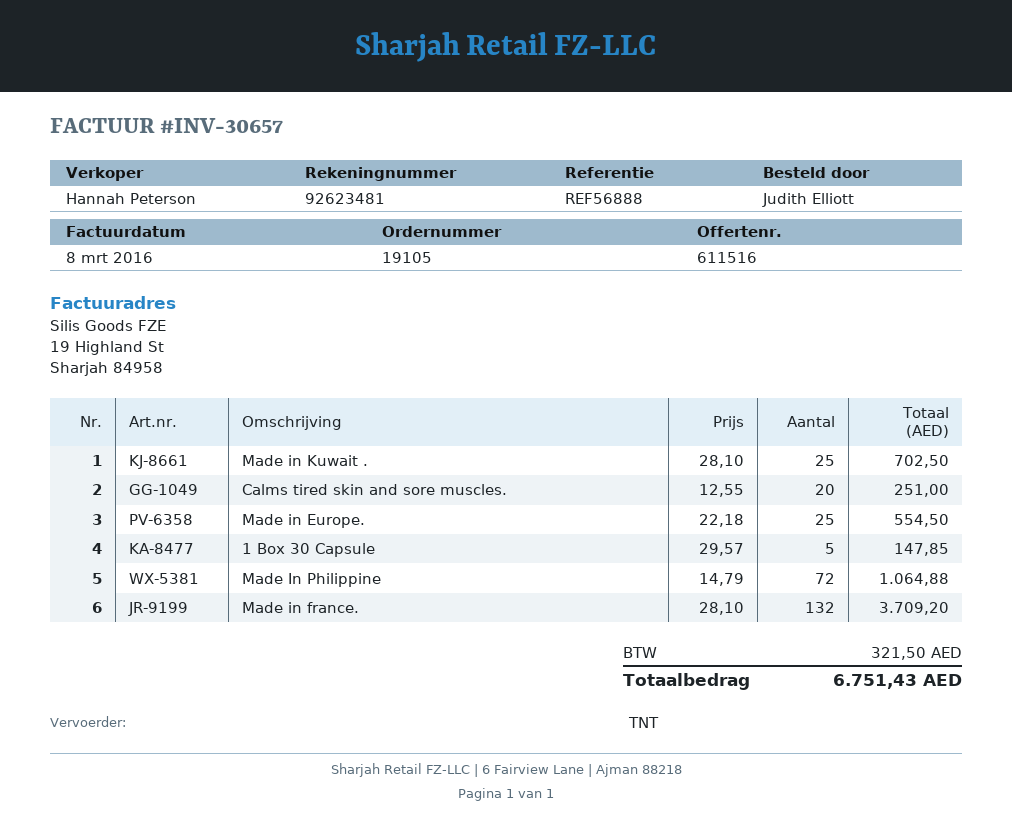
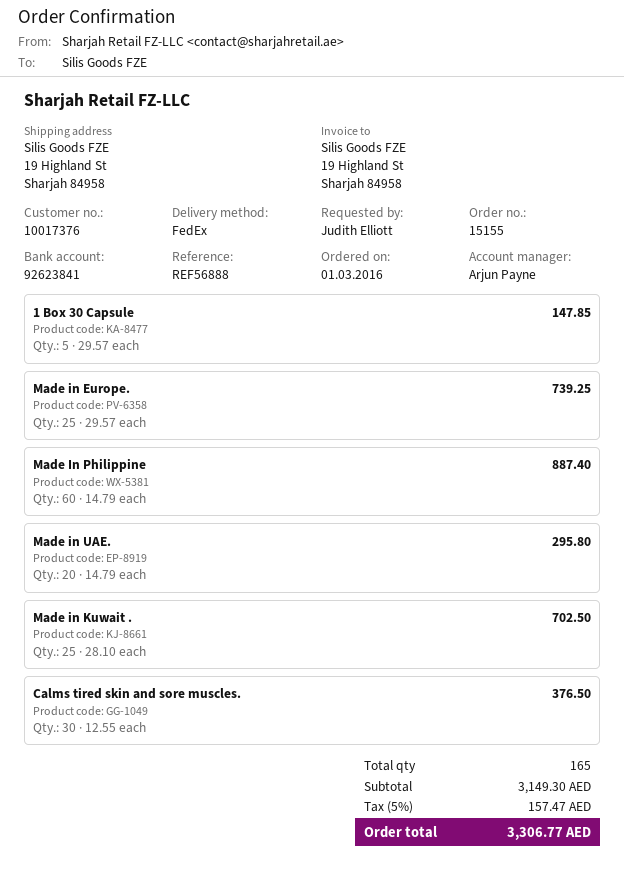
order number: 19105 -> 15155
sales rep: Hannah Peterson -> Arjun Payne
bank account: 92623481 -> 92623841
shipping method: TNT -> FedEx
Calms tired skin and sore muscles.: 20 x 12.55 = 251.00 -> 30 x 12.55 = 376.50
Made in Europe.: 25 x 22.18 = 554.50 -> 25 x 29.57 = 739.25
Made In Philippine: 72 x 14.79 = 1064.88 -> 60 x 14.79 = 887.40
Made in france.: 132 x 28.10 = 3709.20 -> none
Made in UAE.: none -> 20 x 14.79 = 295.80
tax: 321.50 -> 157.47
total: 6751.43 -> 3306.77

